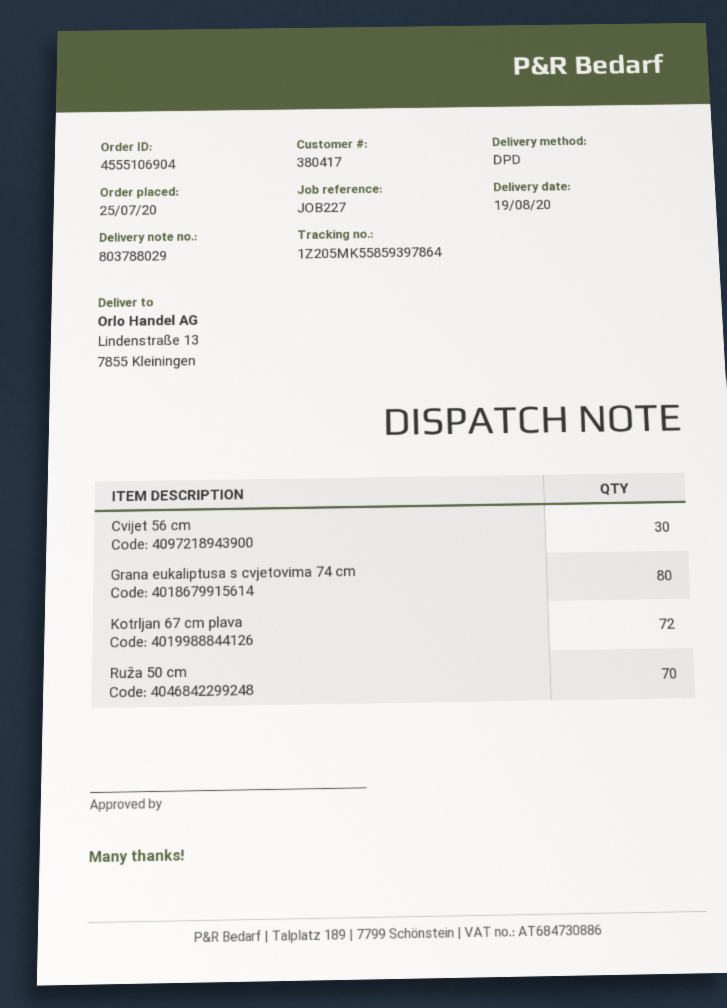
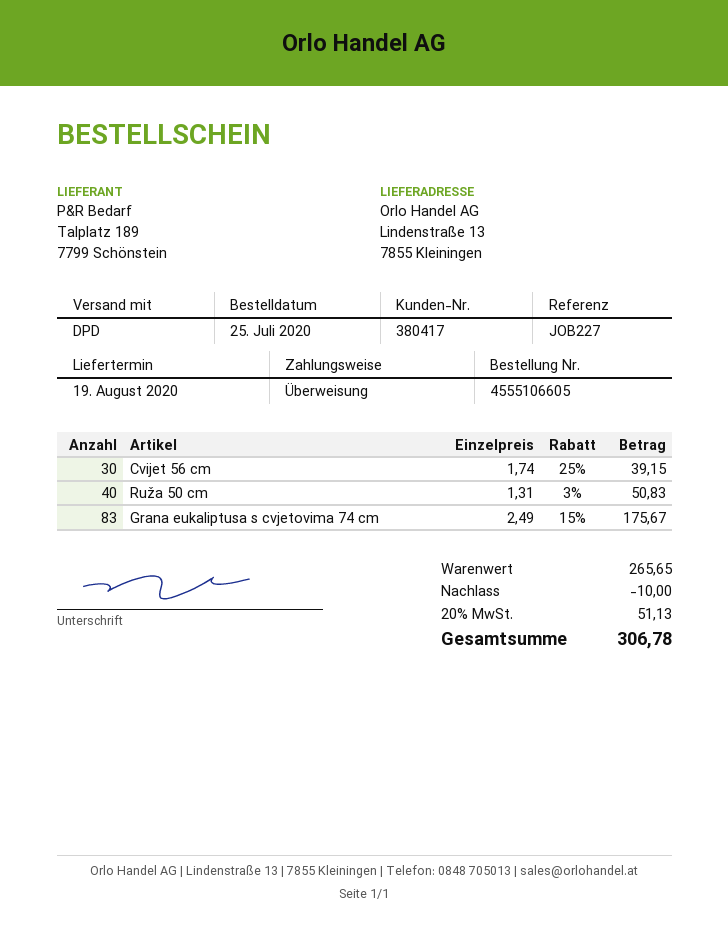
order number: 4555106904 -> 4555106605
Grana eukaliptusa s cvjetovima 74 cm: 80 -> 83
Kotrljan 67 cm plava: 72 -> none
Ruža 50 cm: 70 -> 40

